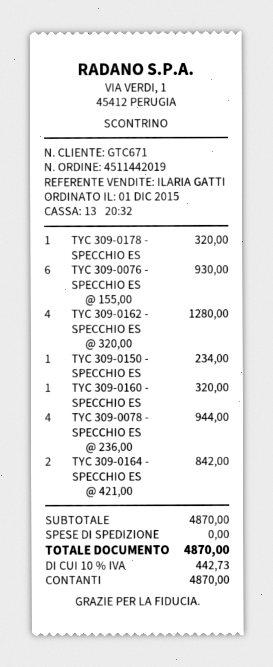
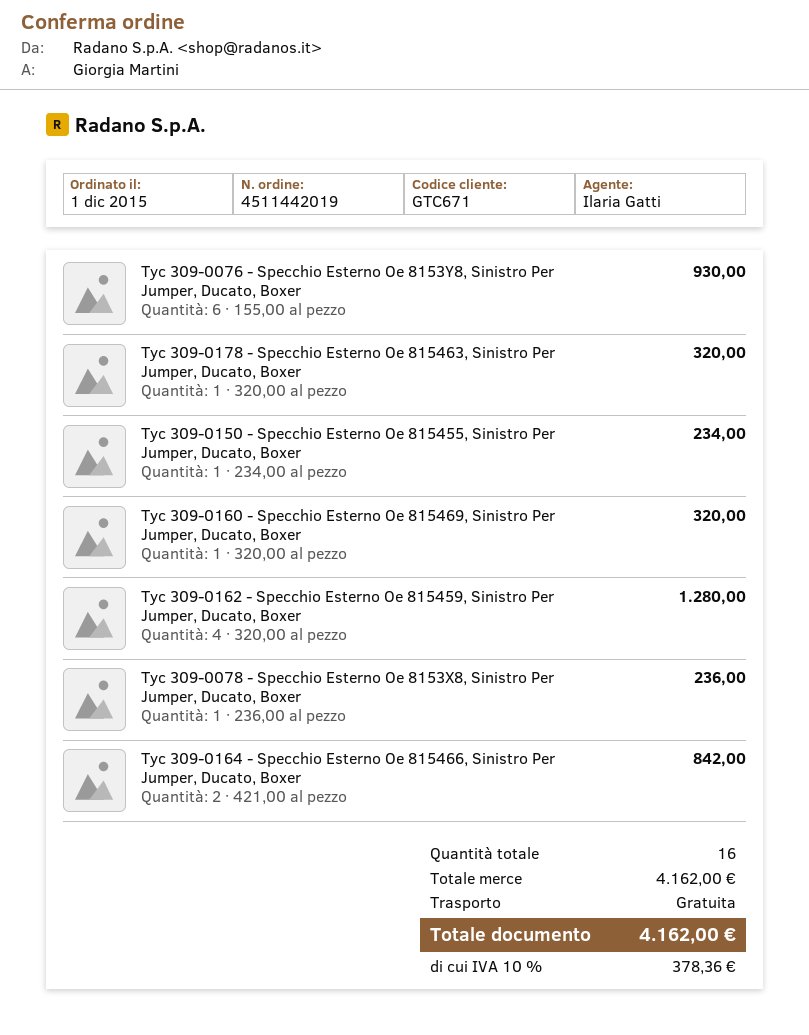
TYC 309-0078 - SPECCHIO ES: 4 x 236.00 = 944.00 -> 1 x 236.00 = 236.00
subtotal: 4870.00 -> 4162.00
tax: 10% = 442.73 -> 10% = 378.36
total: 4870.00 -> 4162.00

